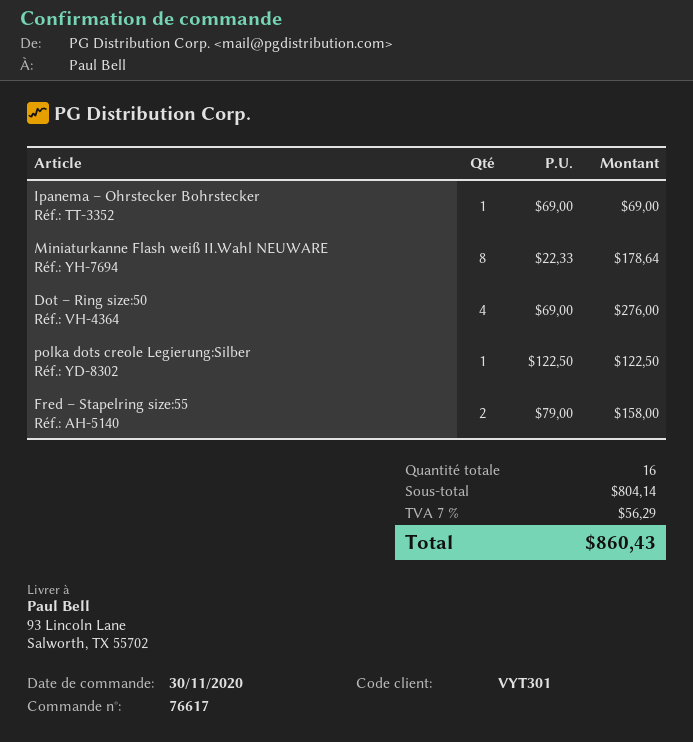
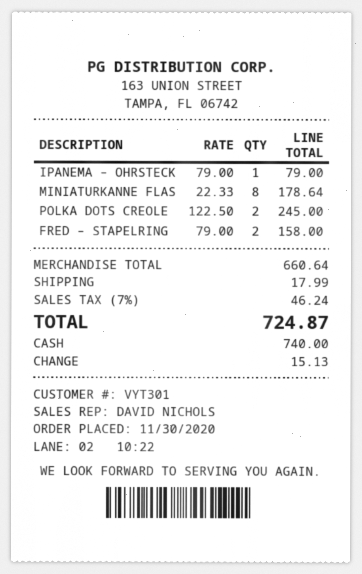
Ipanema – Ohrstecker Bohrstecker: 1 x 69.00 = 69.00 -> 1 x 79.00 = 79.00
Dot – Ring size:50: 4 x 69.00 = 276.00 -> none
polka dots creole Legierung:Silber: 1 x 122.50 = 122.50 -> 2 x 122.50 = 245.00
subtotal: 804.14 -> 660.64
shipping: none -> 17.99
tax: 7% = 56.29 -> 7% = 46.24
total: 860.43 -> 724.87

